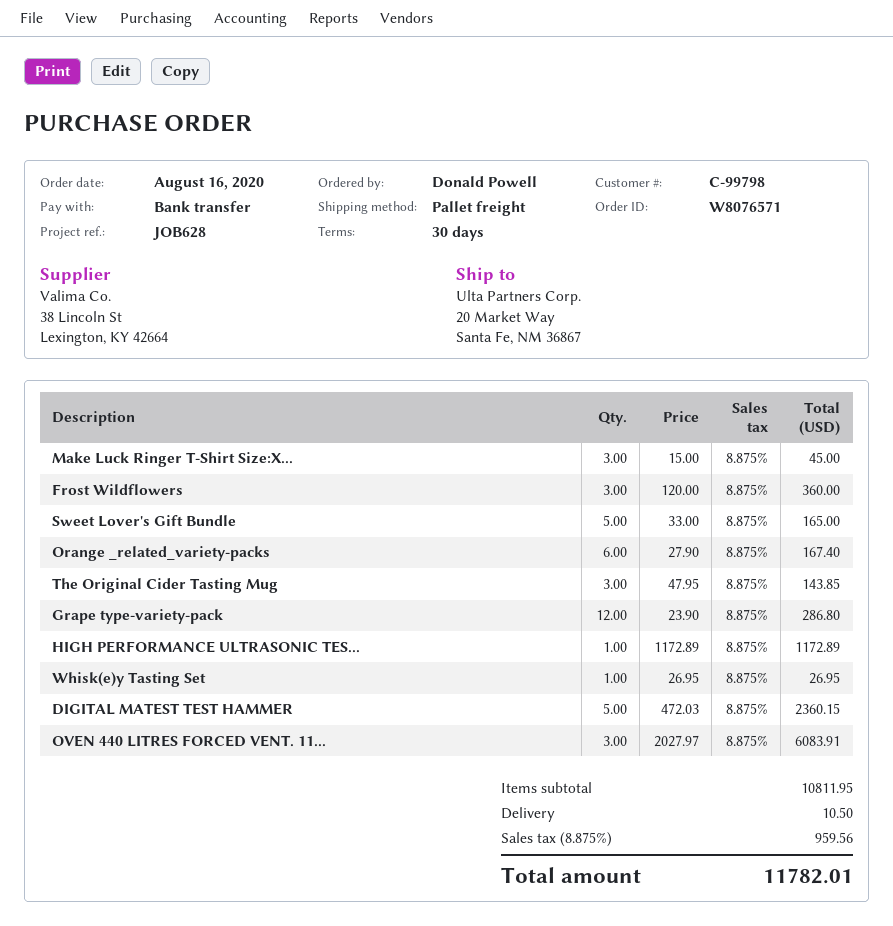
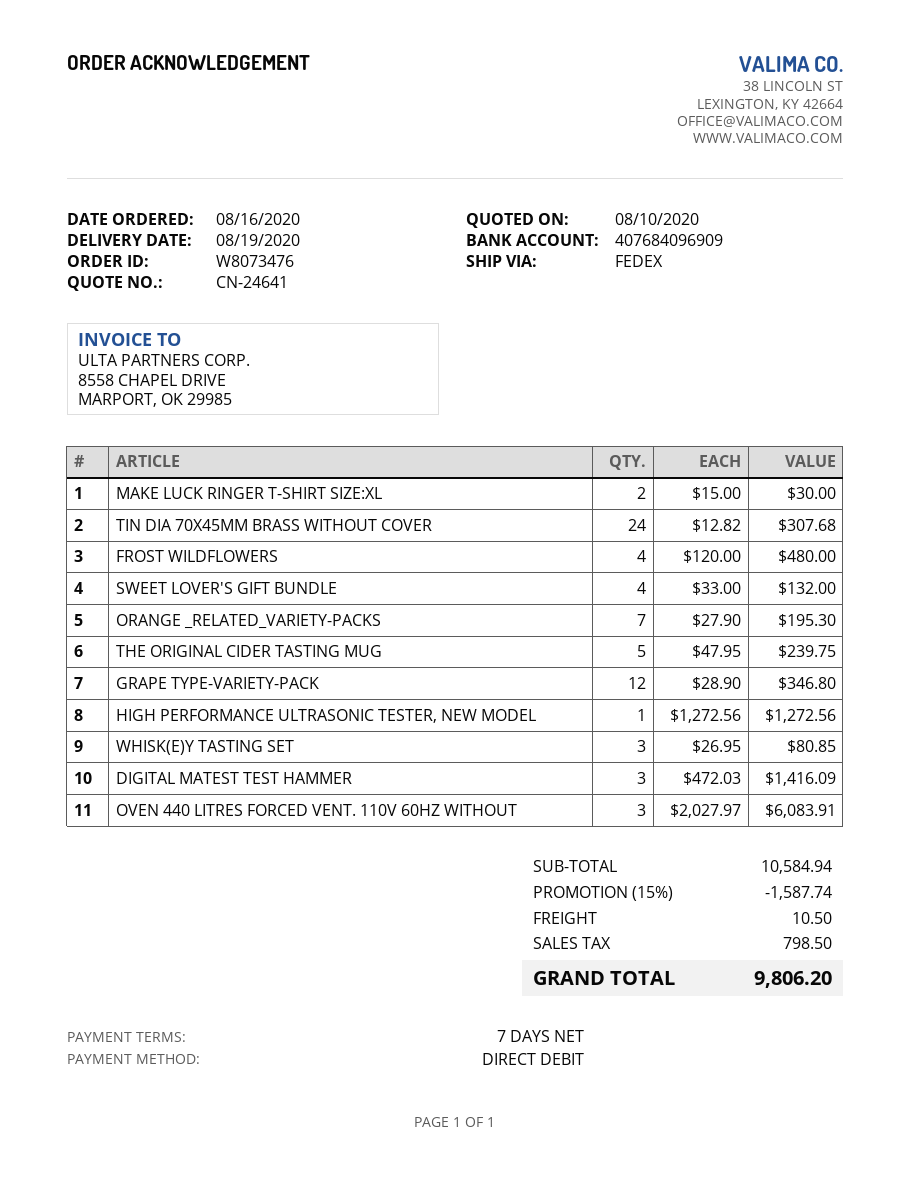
order number: W8076571 -> W8073476
payment terms: 30 days -> 7 days
payment method: bank transfer -> direct debit
shipping method: pallet freight -> FedEx
Make Luck Ringer T-Shirt Size:X...: 3 x 15.00 = 45.00 -> 2 x 15.00 = 30.00
Frost Wildflowers: 3 x 120.00 = 360.00 -> 4 x 120.00 = 480.00
Sweet Lover's Gift Bundle: 5 x 33.00 = 165.00 -> 4 x 33.00 = 132.00
Orange _related_variety-packs: 6 x 27.90 = 167.40 -> 7 x 27.90 = 195.30
The Original Cider Tasting Mug: 3 x 47.95 = 143.85 -> 5 x 47.95 = 239.75
Grape type-variety-pack: 12 x 23.90 = 286.80 -> 12 x 28.90 = 346.80
HIGH PERFORMANCE ULTRASONIC TES...: 1 x 1172.89 = 1172.89 -> 1 x 1272.56 = 1272.56
Whisk(e)y Tasting Set: 1 x 26.95 = 26.95 -> 3 x 26.95 = 80.85
DIGITAL MATEST TEST HAMMER: 5 x 472.03 = 2360.15 -> 3 x 472.03 = 1416.09
TIN DIA 70X45MM BRASS WITHOUT COVER: none -> 24 x 12.82 = 307.68
subtotal: 10811.95 -> 10584.94
discount: none -> 15% = 1587.74
tax: 959.56 -> 798.50
total: 11782.01 -> 9806.20

